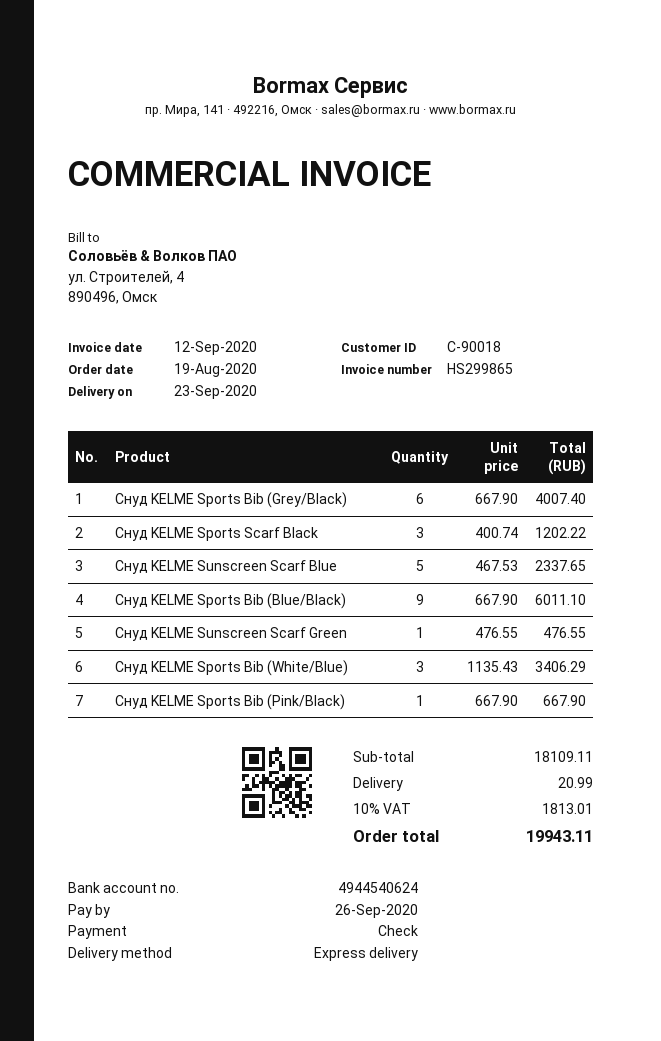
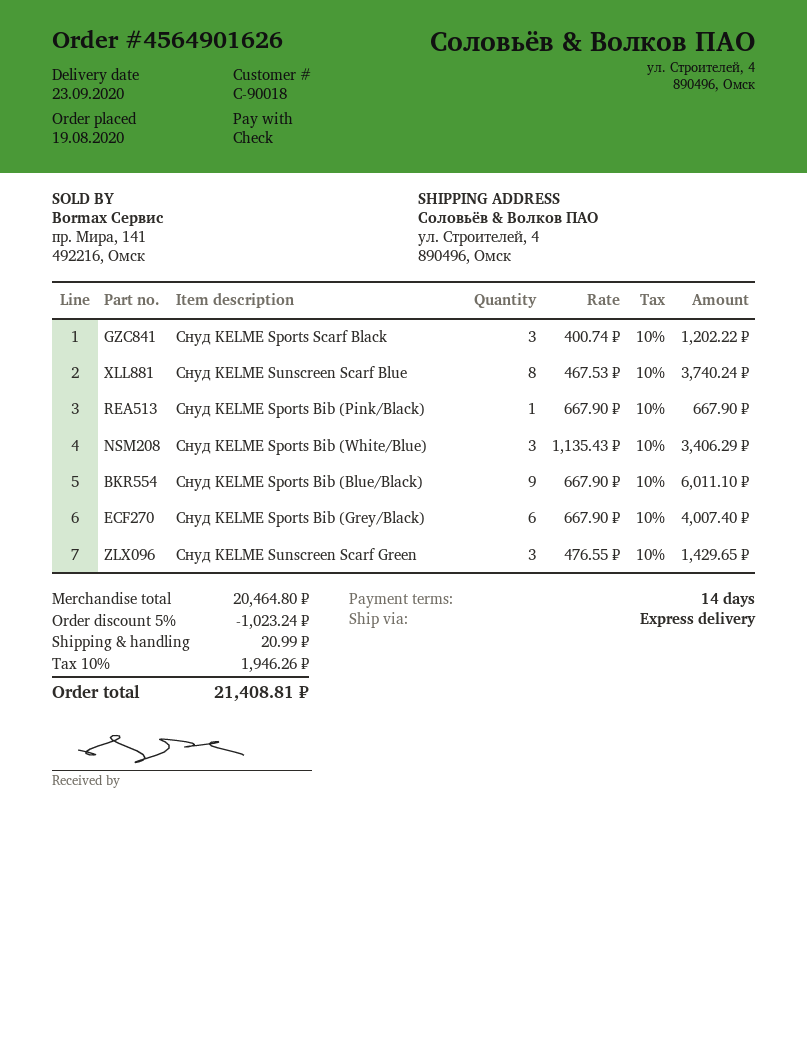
Снуд KELME Sunscreen Scarf Blue: 5 x 467.53 = 2337.65 -> 8 x 467.53 = 3740.24
Снуд KELME Sunscreen Scarf Green: 1 x 476.55 = 476.55 -> 3 x 476.55 = 1429.65
subtotal: 18109.11 -> 20464.80
discount: none -> 5% = 1023.24
tax: 10% = 1813.01 -> 10% = 1946.26
total: 19943.11 -> 21408.81

